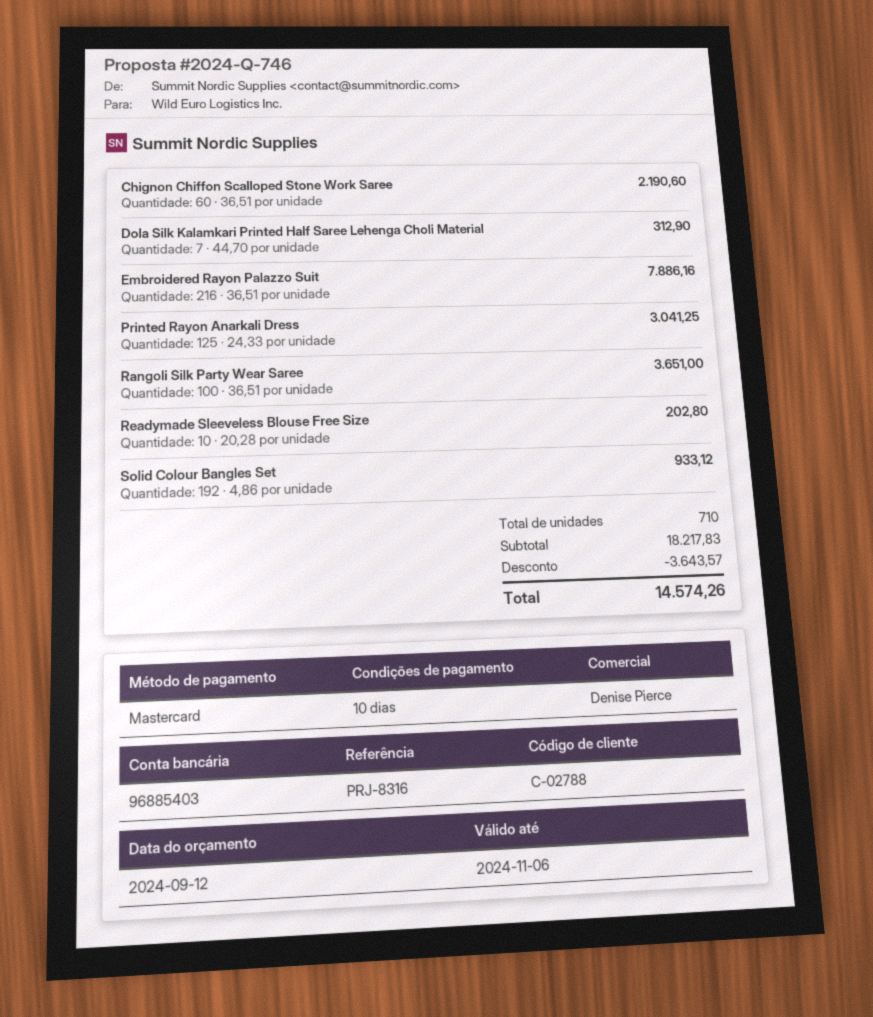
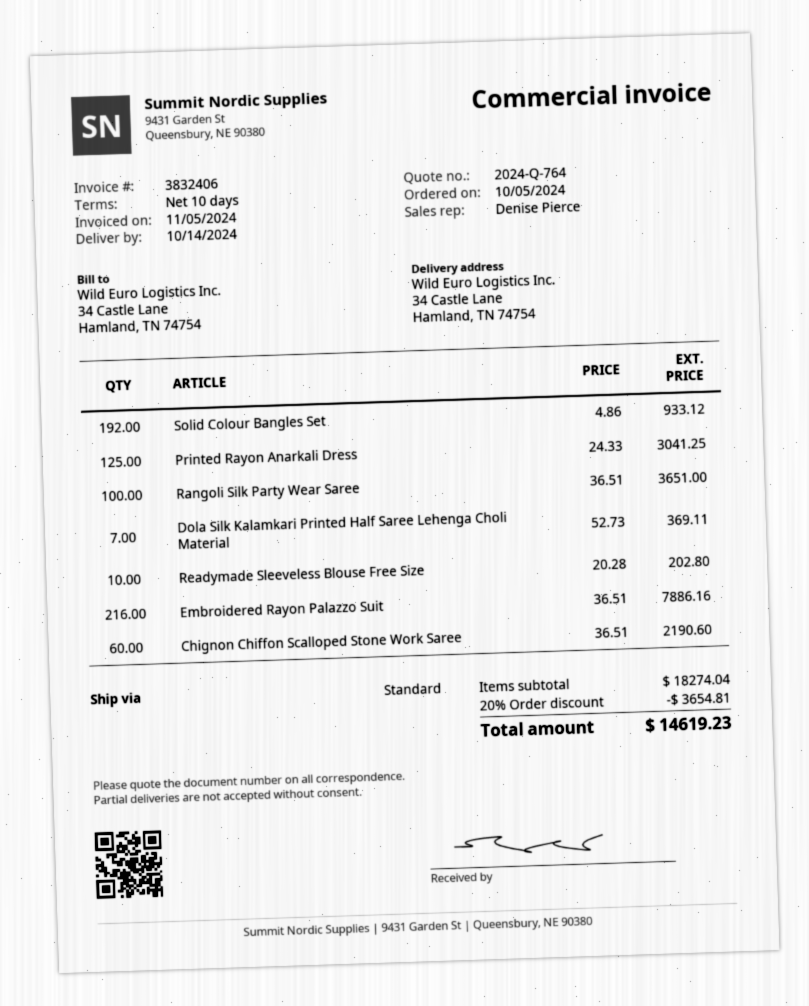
quote number: 2024-Q-746 -> 2024-Q-764
Dola Silk Kalamkari Printed Half Saree Lehenga Choli Material: 7 x 44.70 = 312.90 -> 7 x 52.73 = 369.11
subtotal: 18217.83 -> 18274.04
discount: 3643.57 -> 3654.81
total: 14574.26 -> 14619.23

